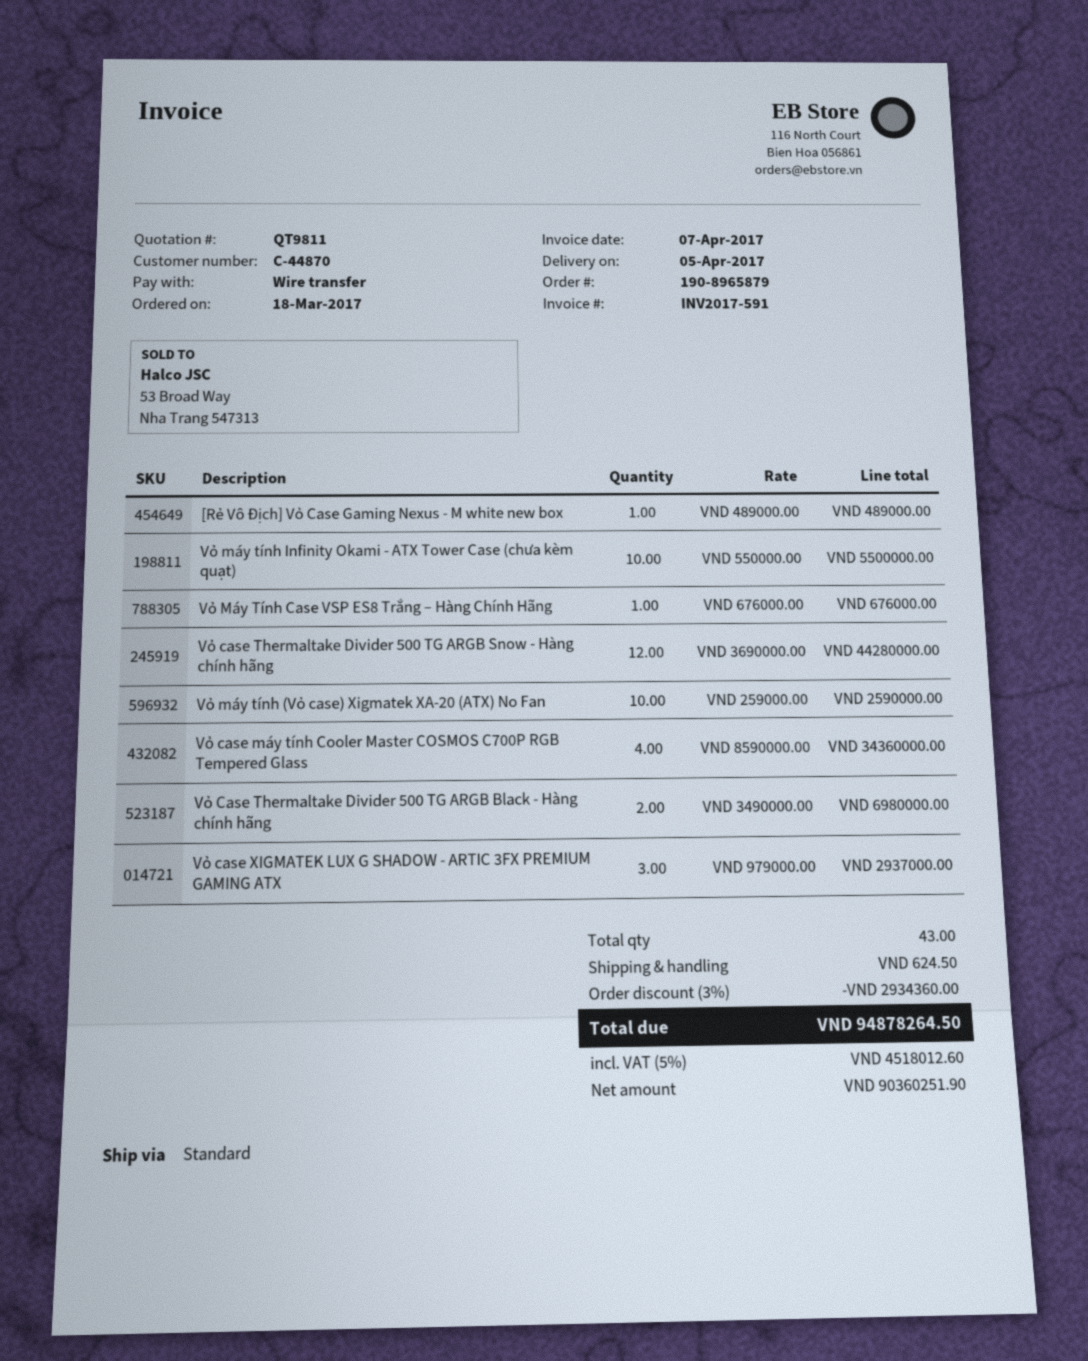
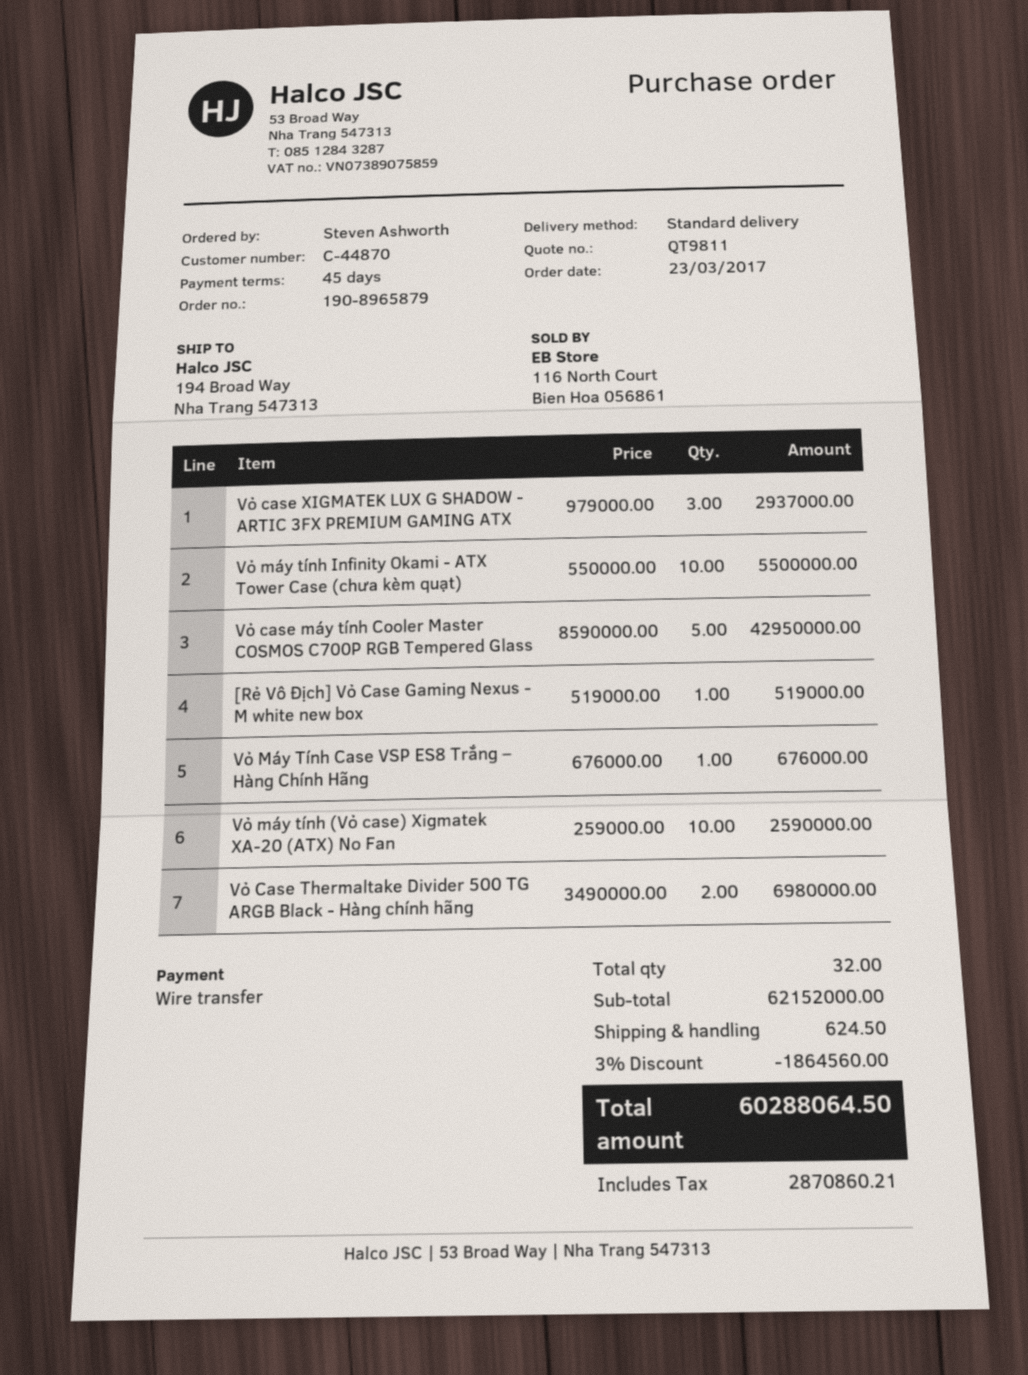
order date: 2017-03-18 -> 2017-03-23
[Rẻ Vô Địch] Vỏ Case Gaming Nexus - M white new box: 1 x 489000.00 = 489000.00 -> 1 x 519000.00 = 519000.00
Vỏ case Thermaltake Divider 500 TG ARGB Snow - Hàng chính hãng: 12 x 3690000.00 = 44280000.00 -> none
Vỏ case máy tính Cooler Master COSMOS C700P RGB Tempered Glass: 4 x 8590000.00 = 34360000.00 -> 5 x 8590000.00 = 42950000.00
total quantity: 43 -> 32
discount: 3% = 2934360.00 -> 3% = 1864560.00
tax: 4518012.60 -> 2870860.21
total: 94878264.50 -> 60288064.50

